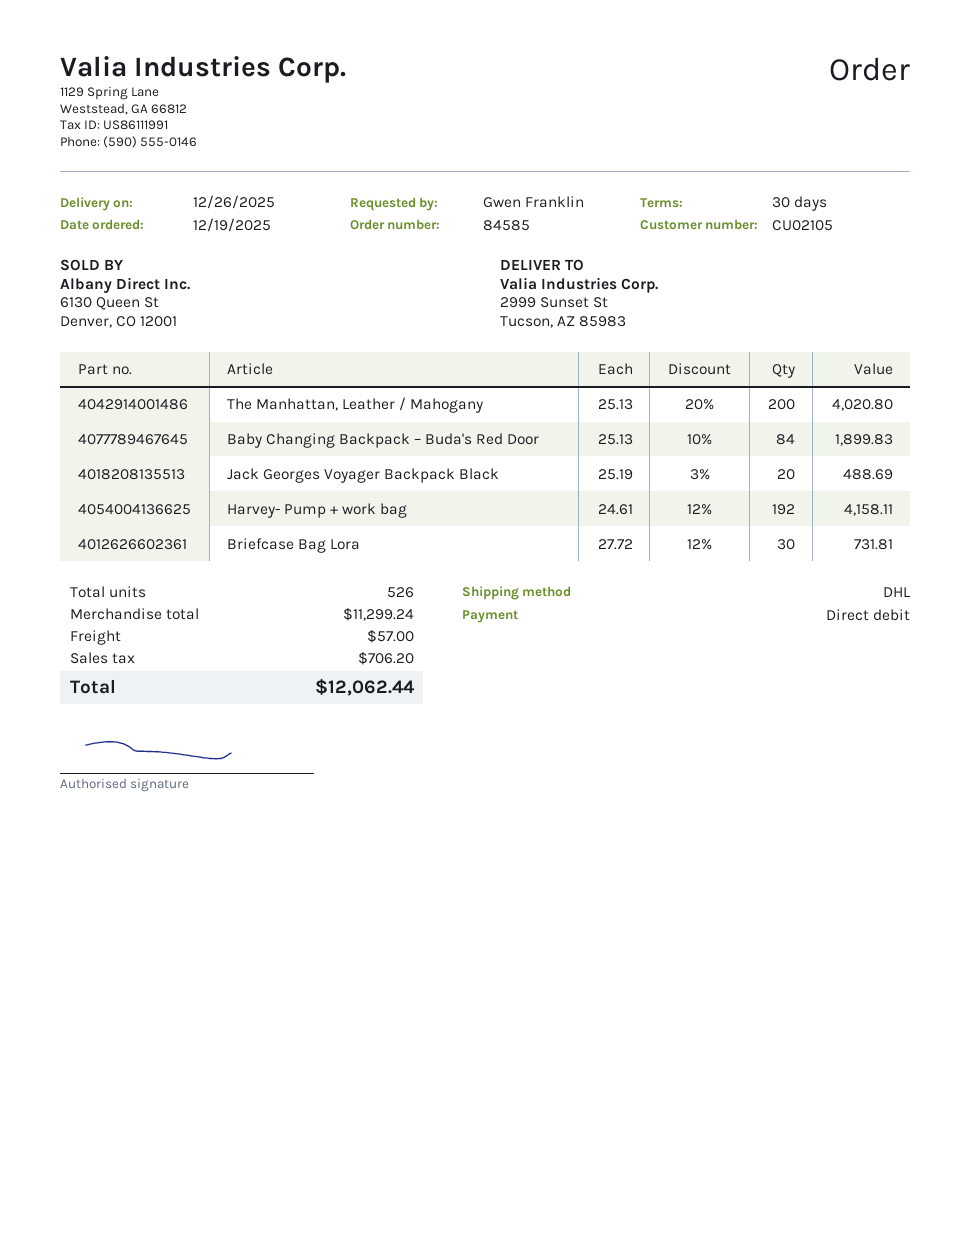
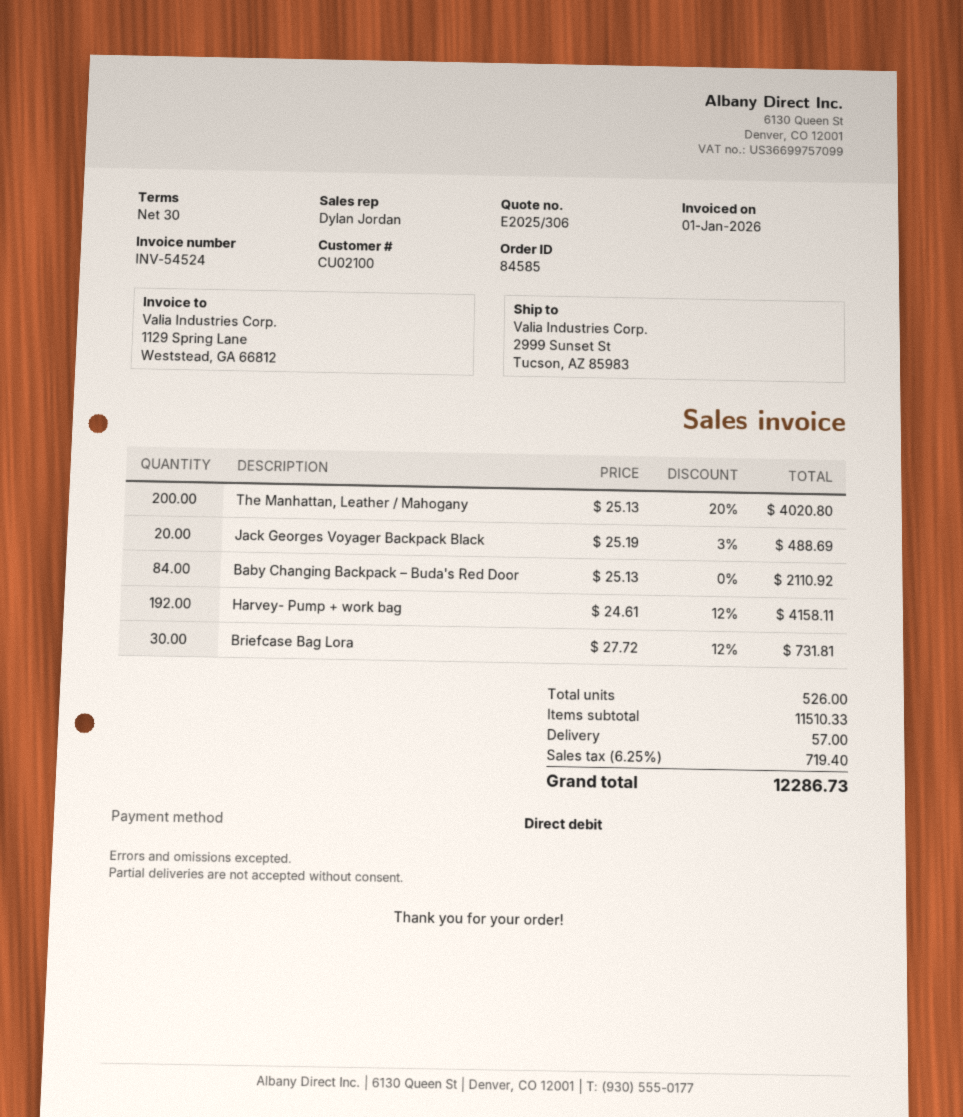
customer number: CU02105 -> CU02100
Baby Changing Backpack – Buda's Red Door: 84 x 25.13 - 10% = 1899.83 -> 84 x 25.13 = 2110.92
subtotal: 11299.24 -> 11510.33
tax: 706.20 -> 719.40
total: 12062.44 -> 12286.73

